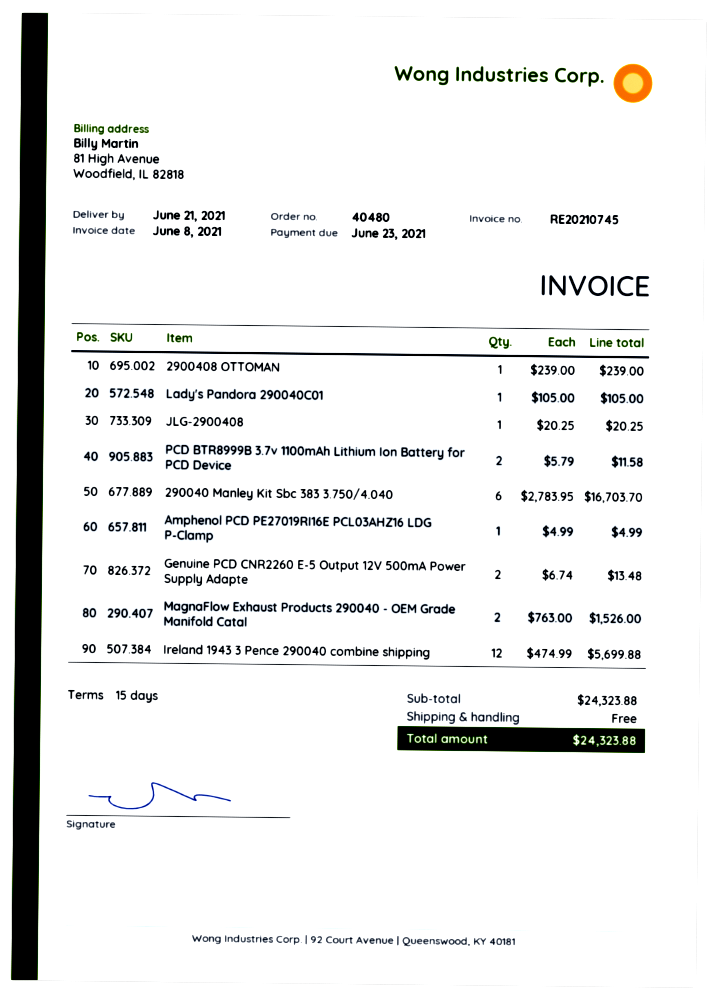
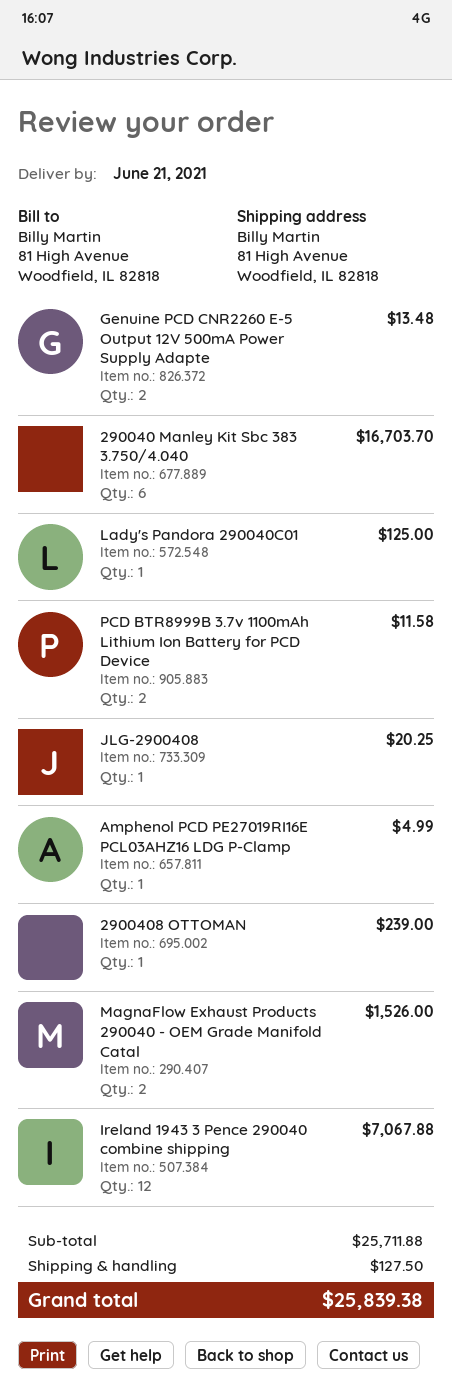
Lady's Pandora 290040C01: 1 for 105.00 -> 1 for 125.00
Ireland 1943 3 Pence 290040 combine shipping: 12 for 5699.88 -> 12 for 7067.88
subtotal: 24323.88 -> 25711.88
shipping: 0.00 -> 127.50
total: 24323.88 -> 25839.38

